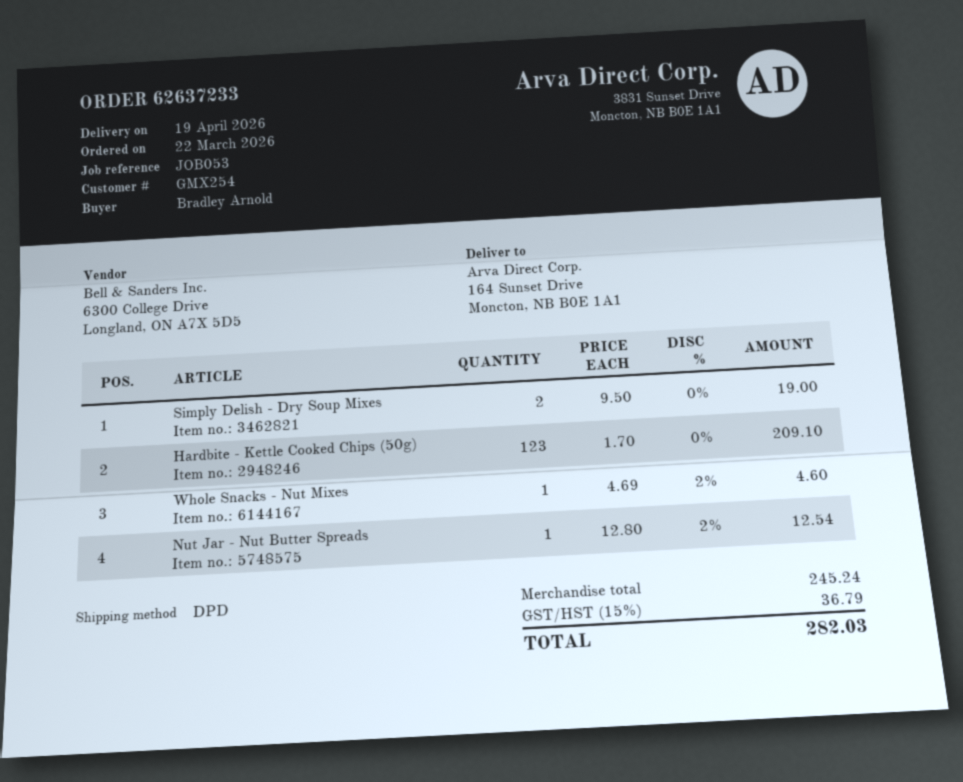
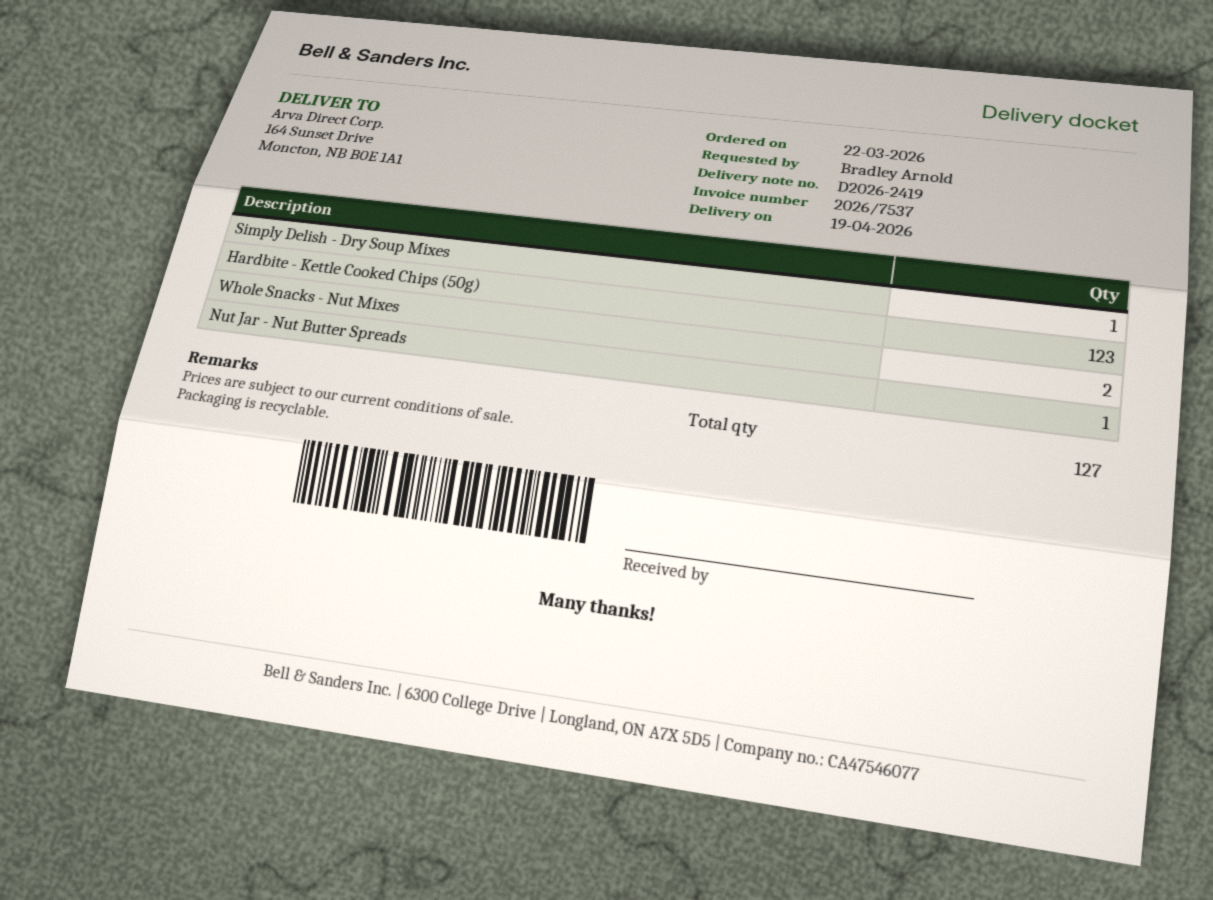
Simply Delish - Dry Soup Mixes: 2 -> 1
Whole Snacks - Nut Mixes: 1 -> 2

